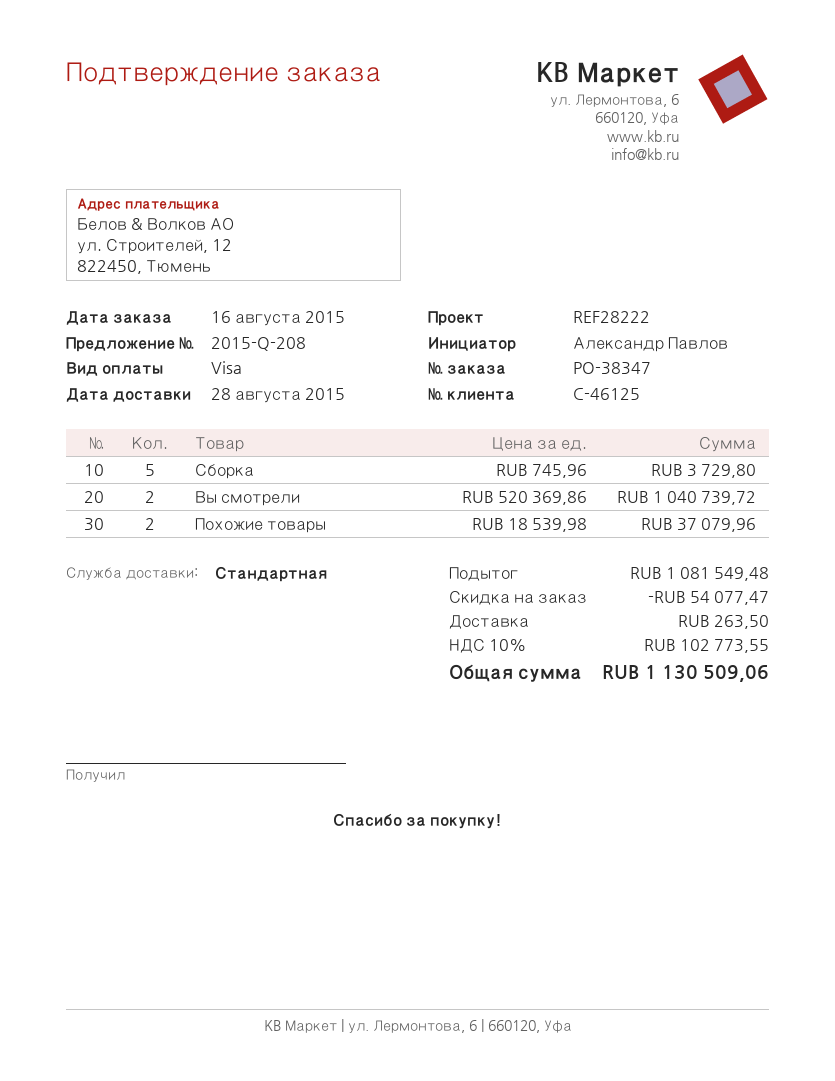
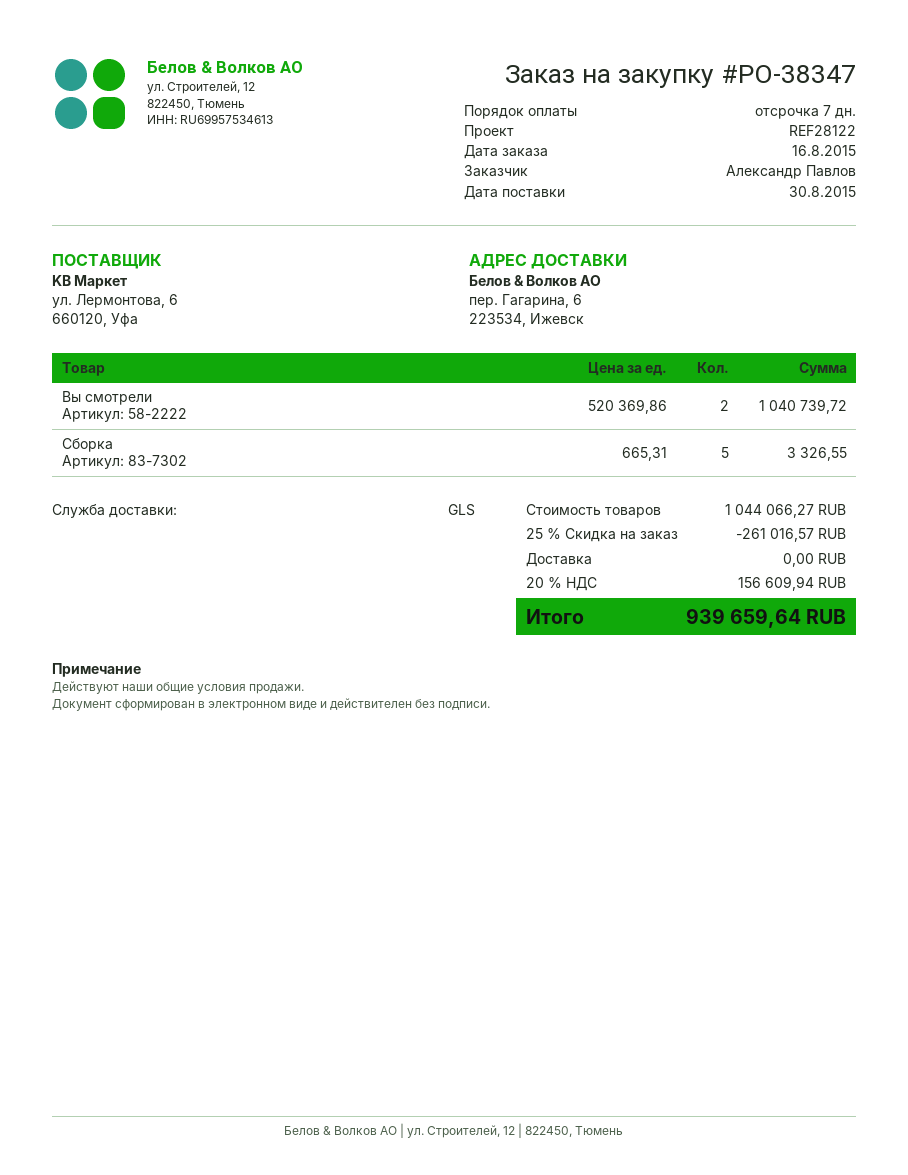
delivery date: 2015-08-28 -> 2015-08-30
reference: REF28222 -> REF28122
shipping method: standard -> GLS
Сборка: 5 x 745.96 = 3729.80 -> 5 x 665.31 = 3326.55
Похожие товары: 2 x 18539.98 = 37079.96 -> none
subtotal: 1081549.48 -> 1044066.27
discount: 54077.47 -> 261016.57
shipping: 263.50 -> 0.00
tax: 10% = 102773.55 -> 20% = 156609.94
total: 1130509.06 -> 939659.64

